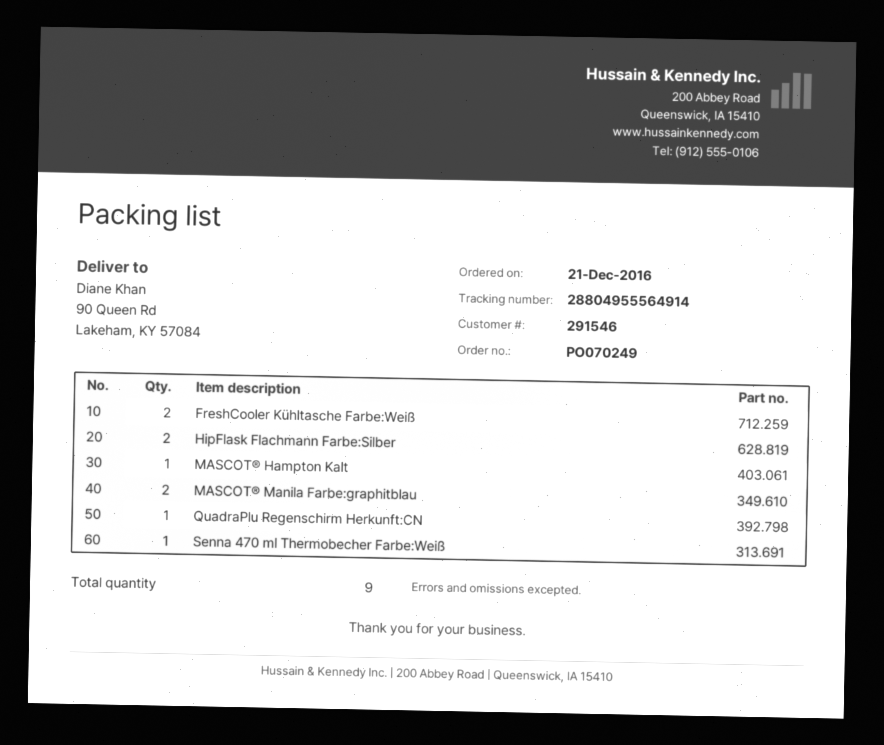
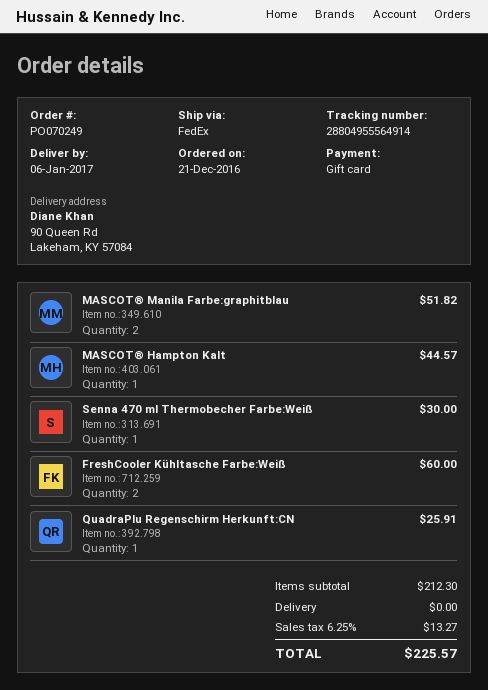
HipFlask Flachmann Farbe:Silber: 2 -> none

